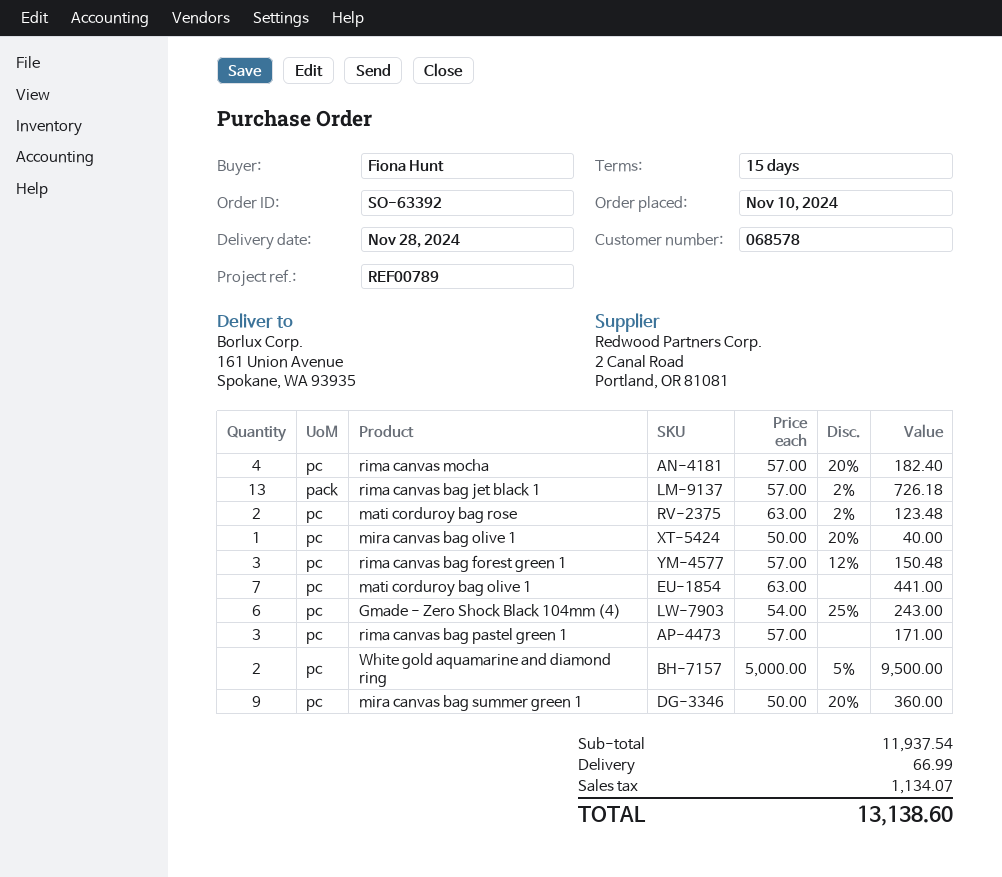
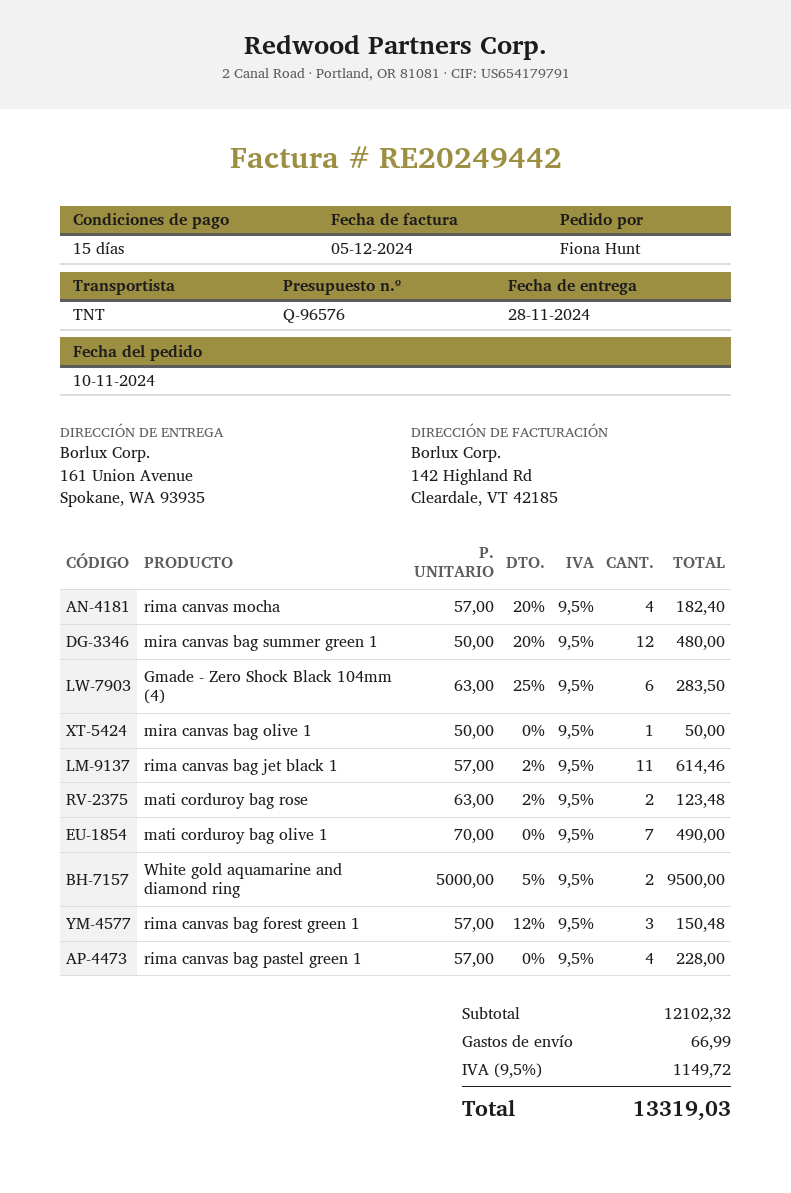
rima canvas bag jet black 1: 13 x 57.00 - 2% = 726.18 -> 11 x 57.00 - 2% = 614.46
mira canvas bag olive 1: 1 x 50.00 - 20% = 40.00 -> 1 x 50.00 = 50.00
mati corduroy bag olive 1: 7 x 63.00 = 441.00 -> 7 x 70.00 = 490.00
Gmade - Zero Shock Black 104mm (4): 6 x 54.00 - 25% = 243.00 -> 6 x 63.00 - 25% = 283.50
rima canvas bag pastel green 1: 3 x 57.00 = 171.00 -> 4 x 57.00 = 228.00
mira canvas bag summer green 1: 9 x 50.00 - 20% = 360.00 -> 12 x 50.00 - 20% = 480.00
subtotal: 11937.54 -> 12102.32
tax: 1134.07 -> 1149.72
total: 13138.60 -> 13319.03

